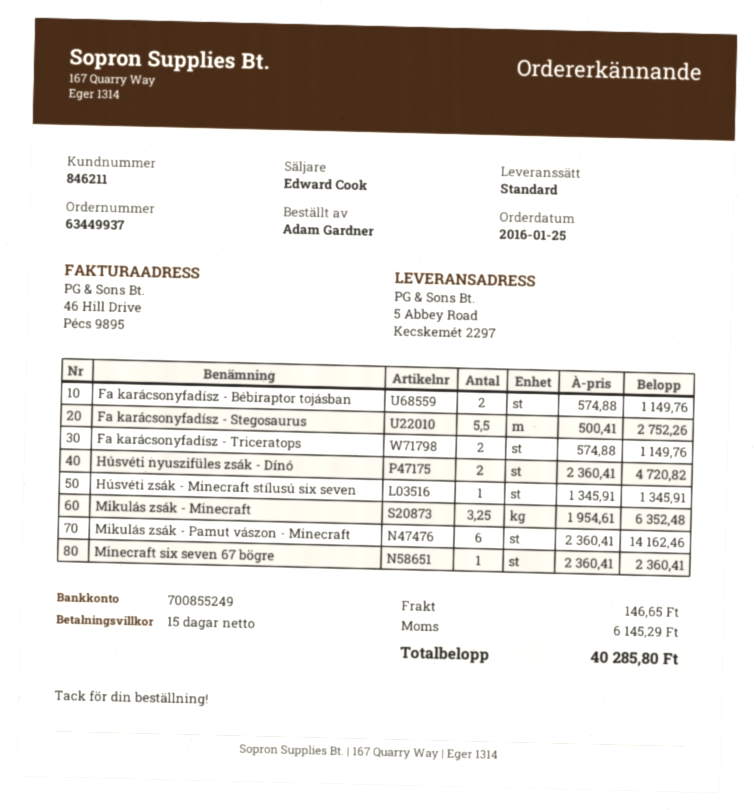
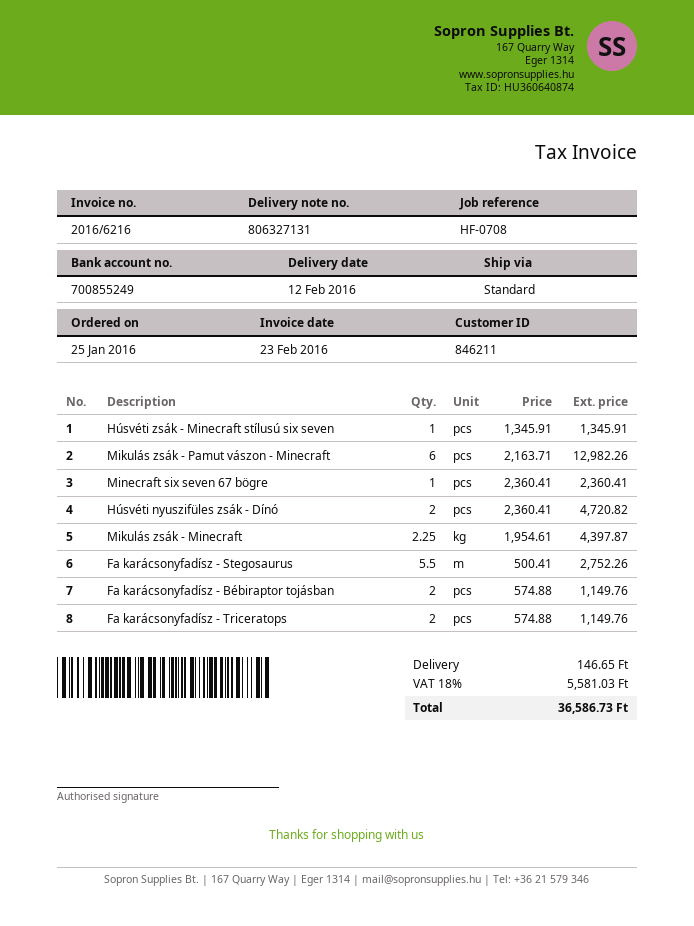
Mikulás zsák - Minecraft: 3.25 x 1954.61 = 6352.48 -> 2.25 x 1954.61 = 4397.87
Mikulás zsák - Pamut vászon - Minecraft: 6 x 2360.41 = 14162.46 -> 6 x 2163.71 = 12982.26
tax: 6145.29 -> 5581.03
total: 40285.80 -> 36586.73

